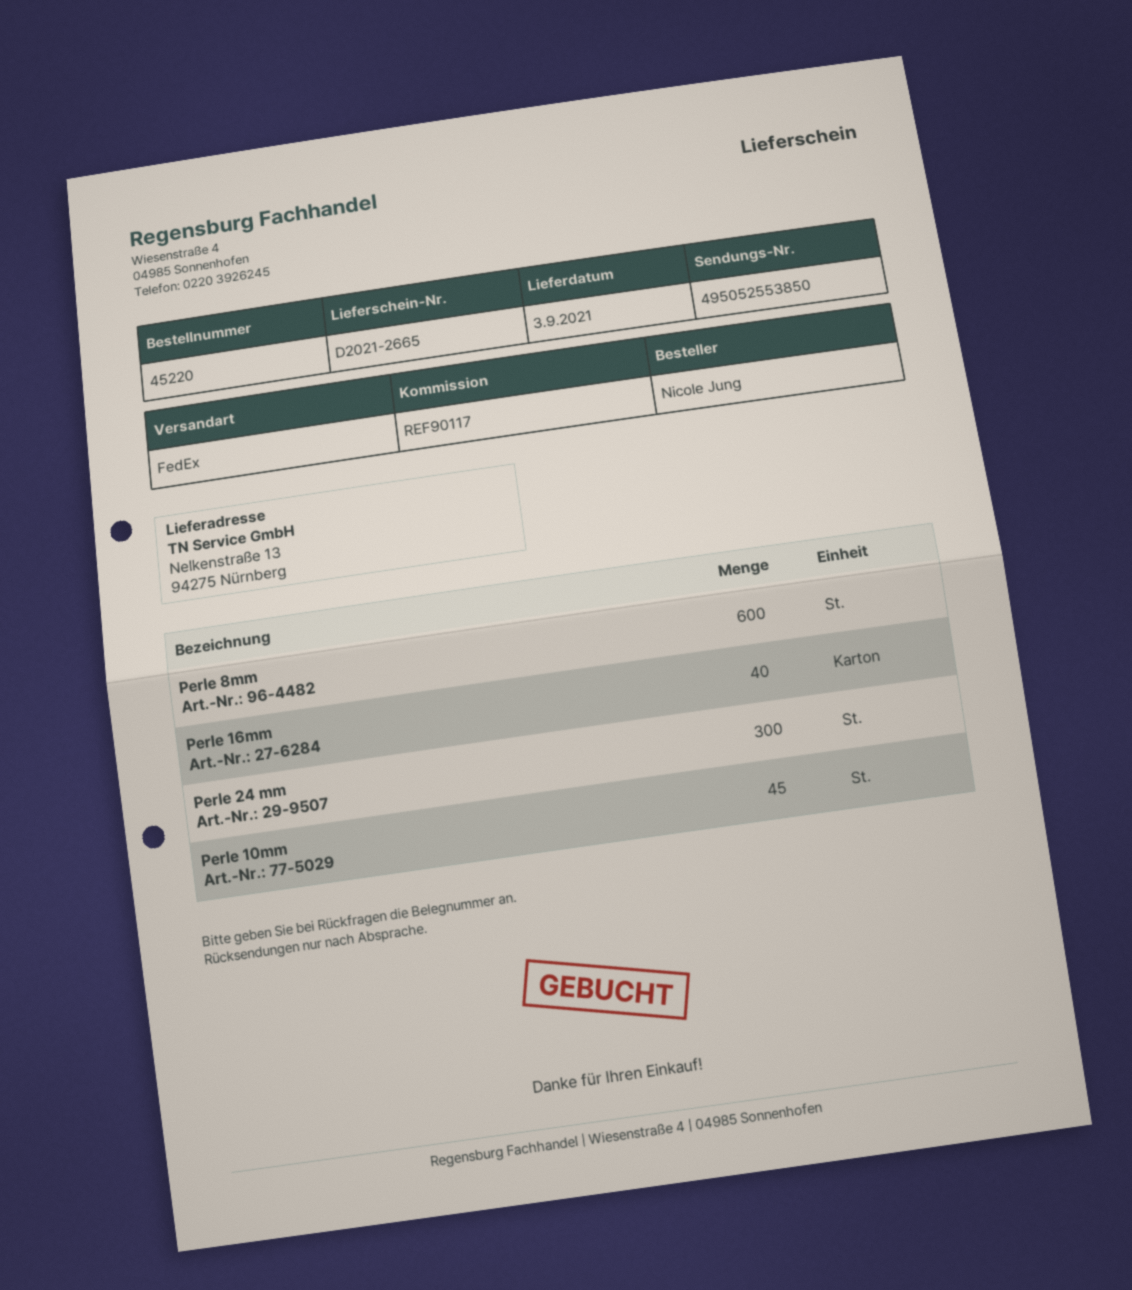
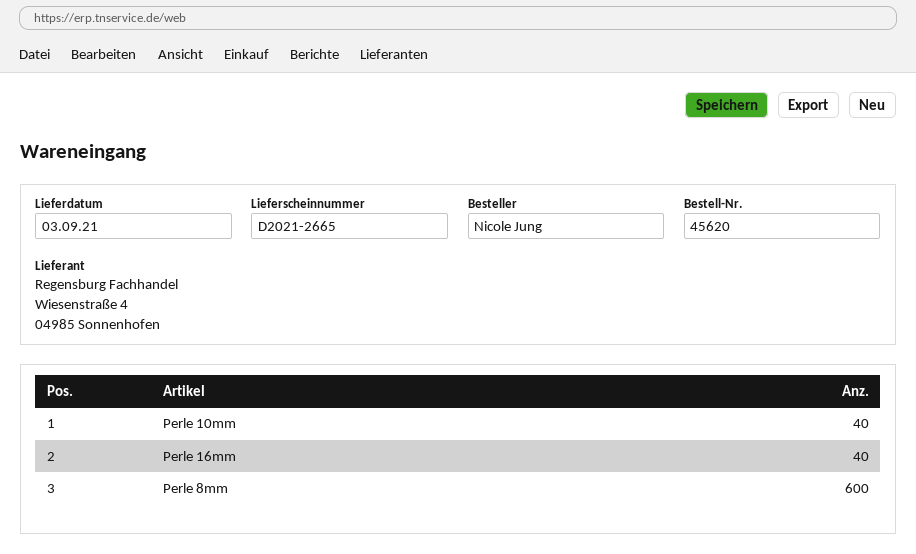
order number: 45220 -> 45620
Perle 24 mm: 300 -> none
Perle 10mm: 45 -> 40

